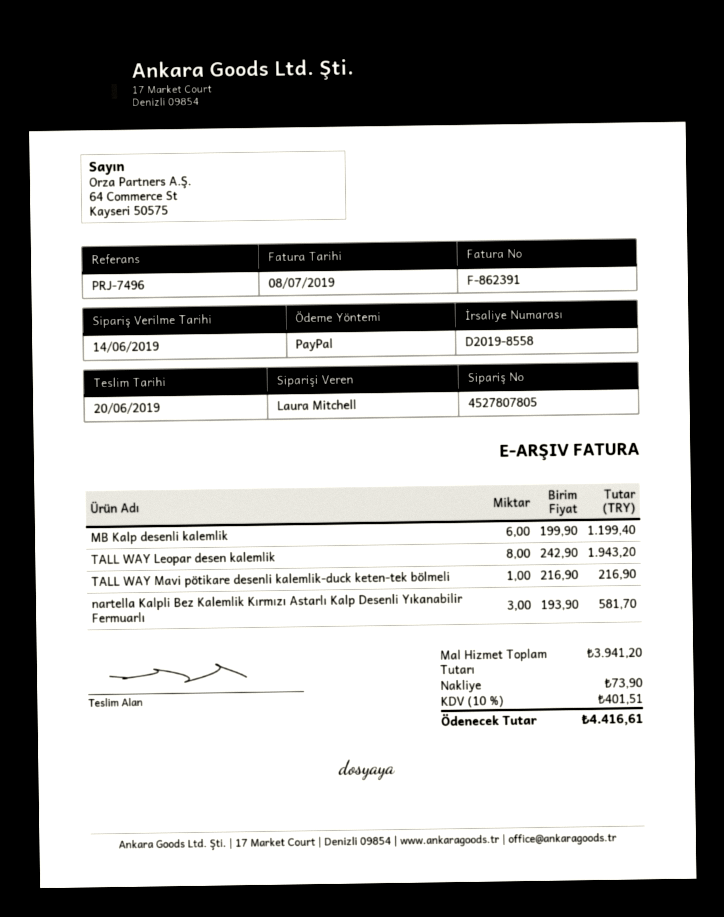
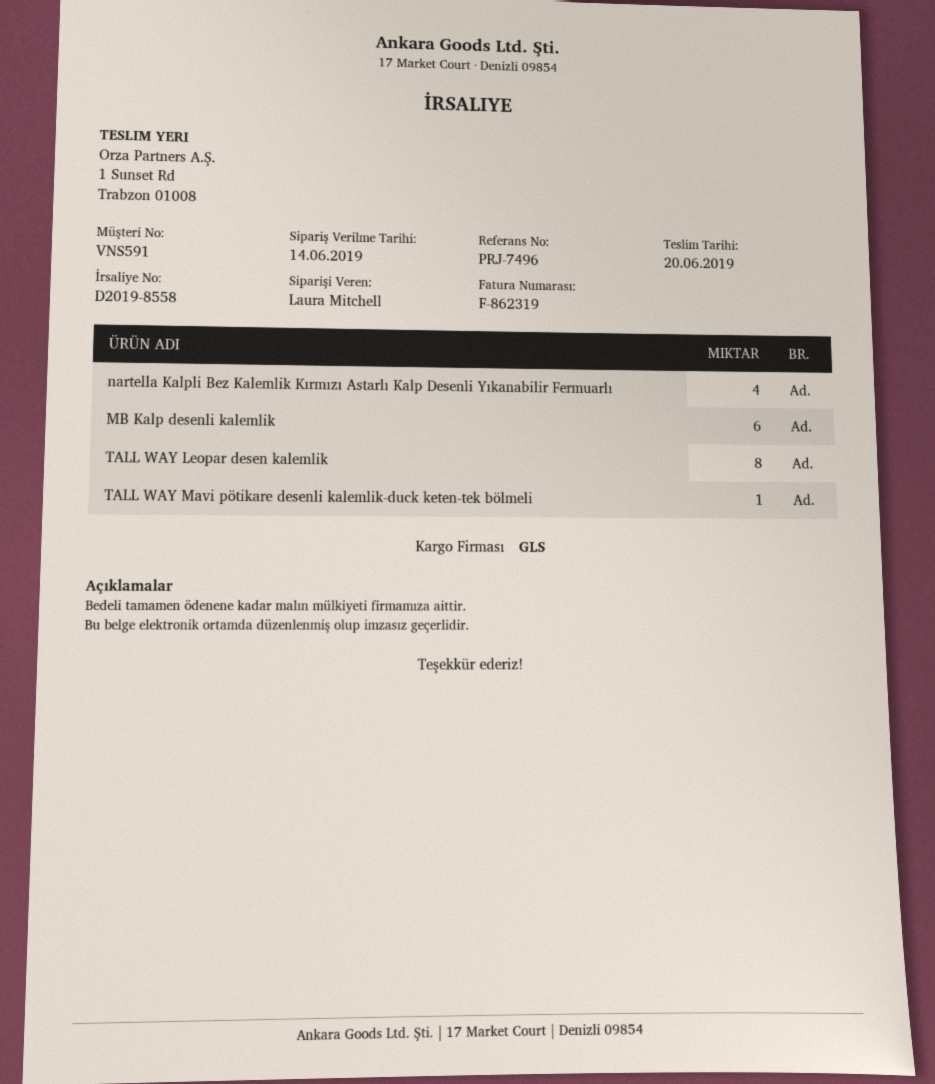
invoice number: F-862391 -> F-862319
nartella Kalpli Bez Kalemlik Kırmızı Astarlı Kalp Desenli Yıkanabilir Fermuarlı: 3 -> 4

